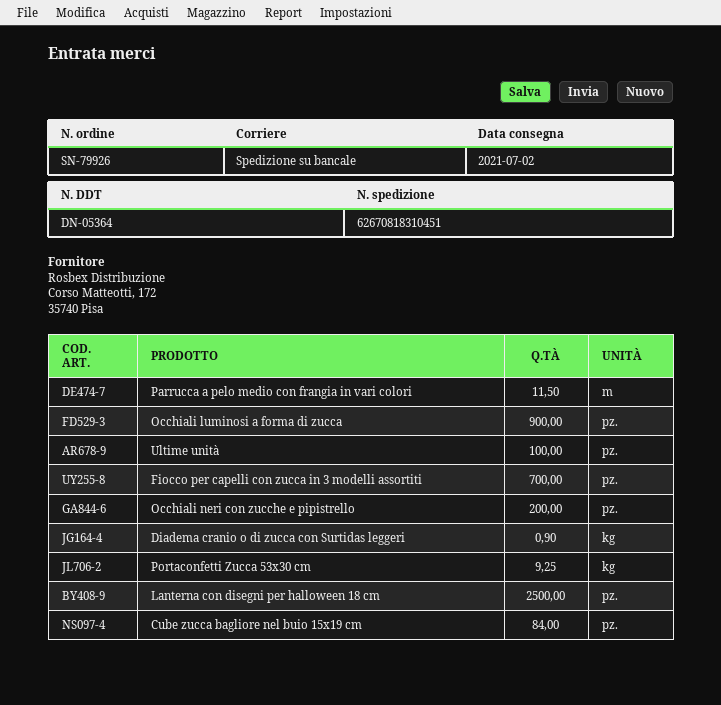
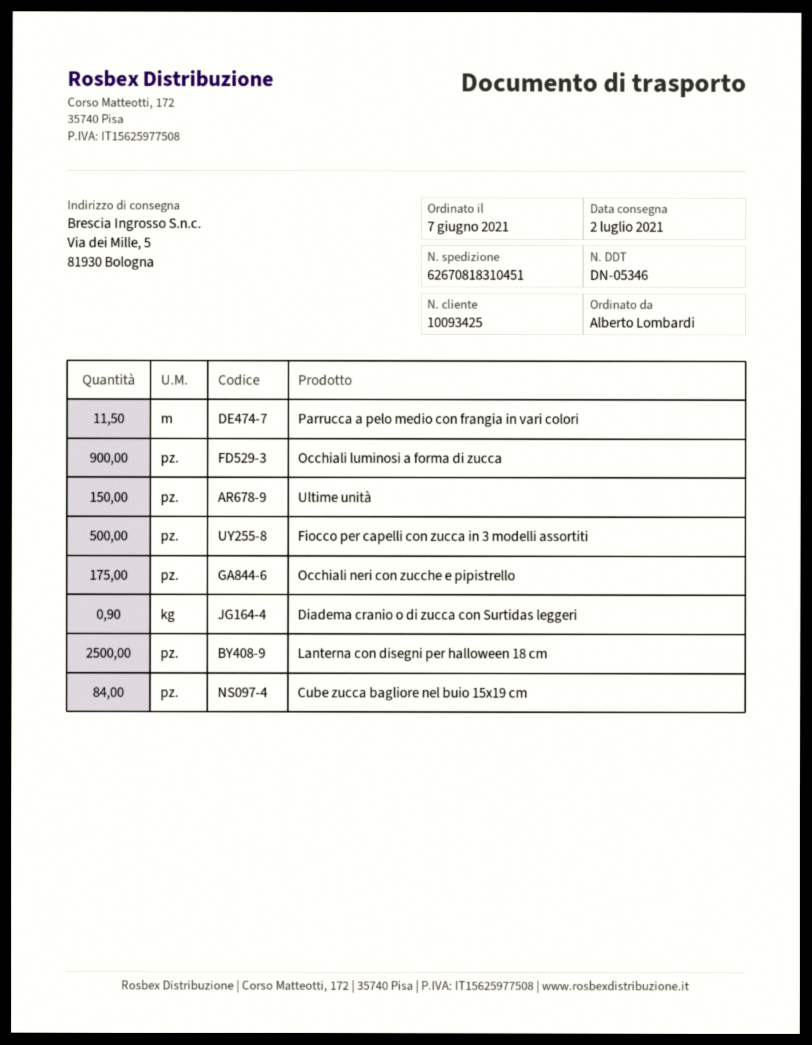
delivery note number: DN-05364 -> DN-05346
Ultime unità: 100 -> 150
Fiocco per capelli con zucca in 3 modelli assortiti: 700 -> 500
Occhiali neri con zucche e pipistrello: 200 -> 175
Portaconfetti Zucca 53x30 cm: 9.25 -> none

